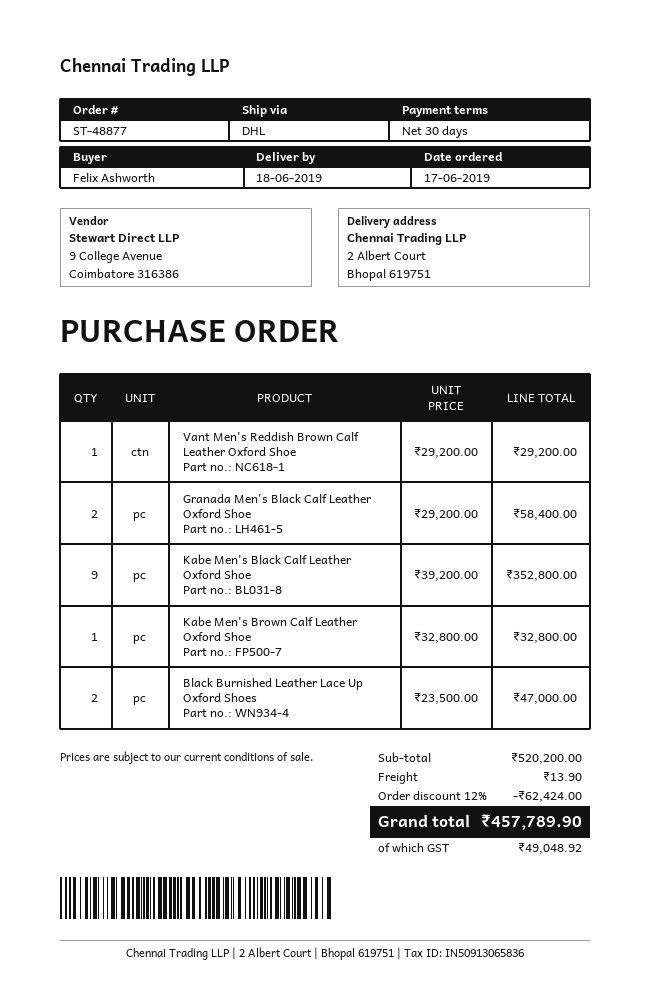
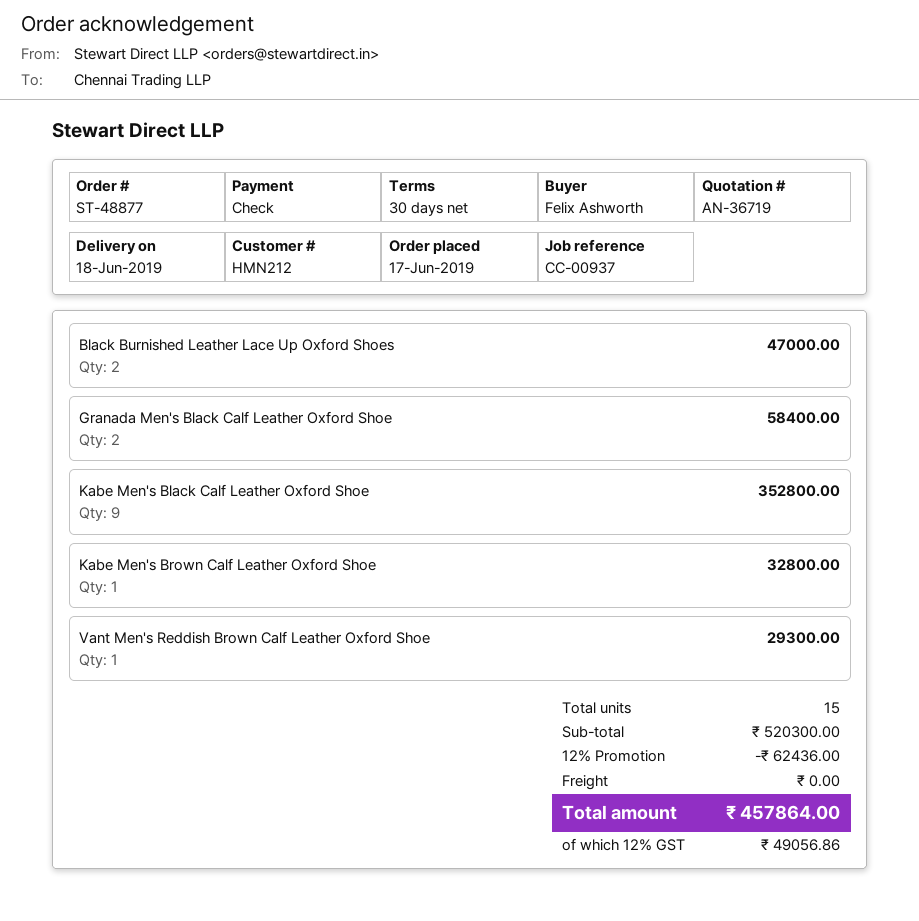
Vant Men's Reddish Brown Calf Leather Oxford Shoe: 1 for 29200.00 -> 1 for 29300.00
subtotal: 520200.00 -> 520300.00
discount: 12% = 62424.00 -> 12% = 62436.00
shipping: 13.90 -> 0.00
tax: 49048.92 -> 49056.86
total: 457789.90 -> 457864.00

